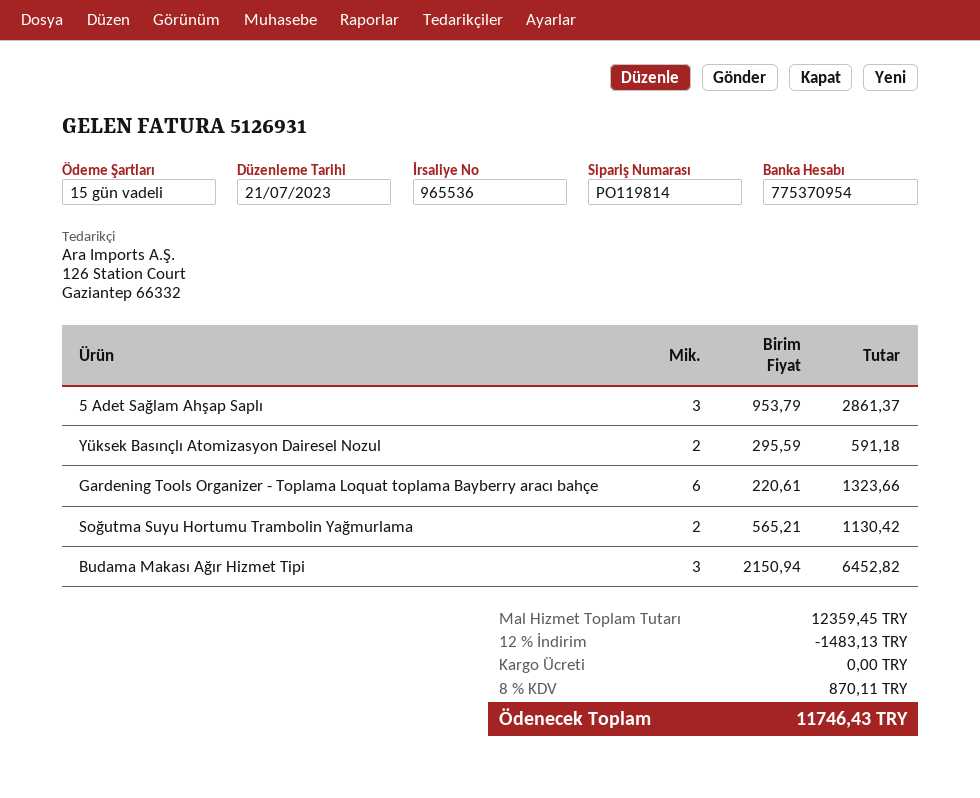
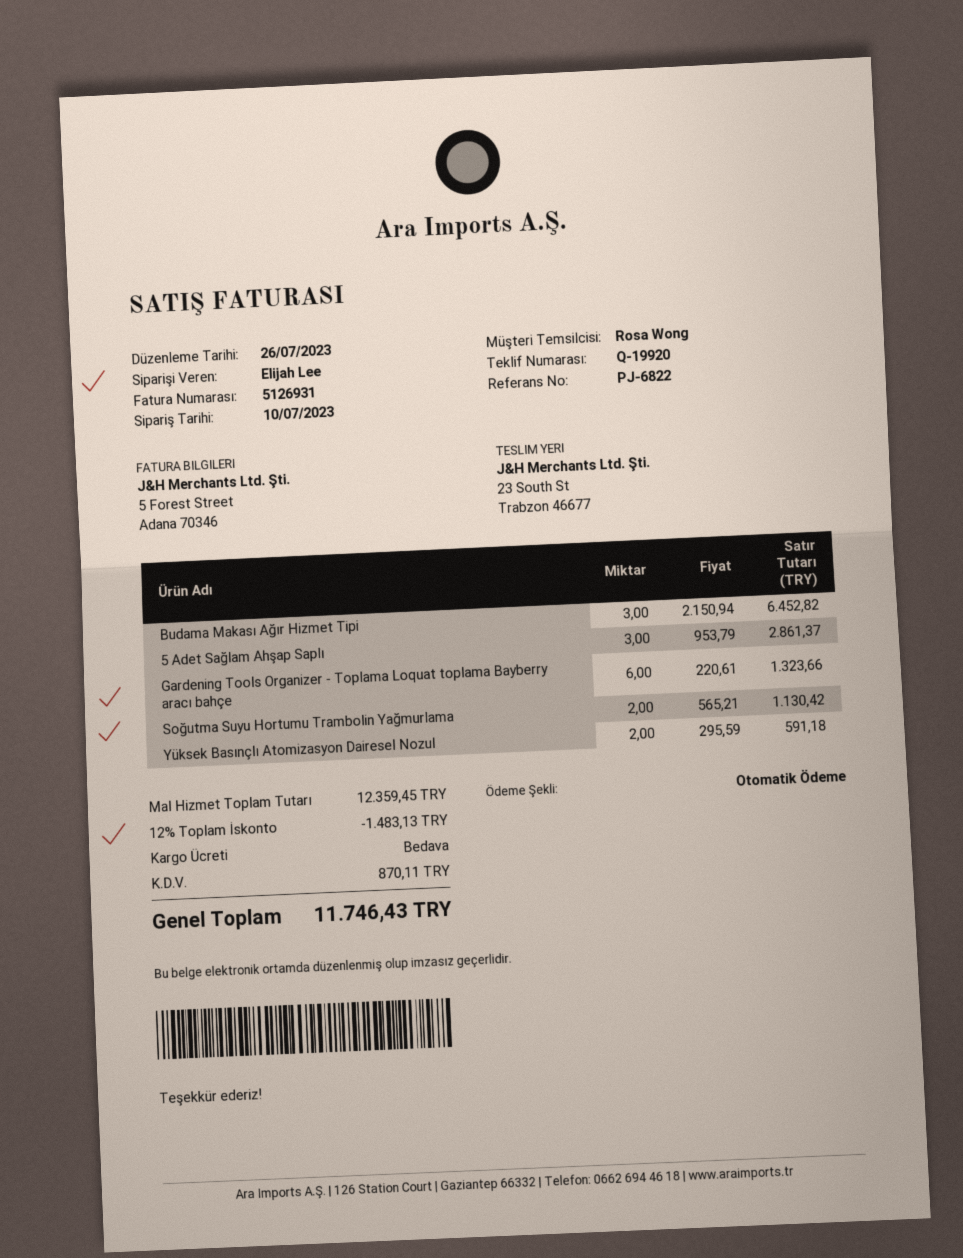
invoice date: 2023-07-21 -> 2023-07-26

